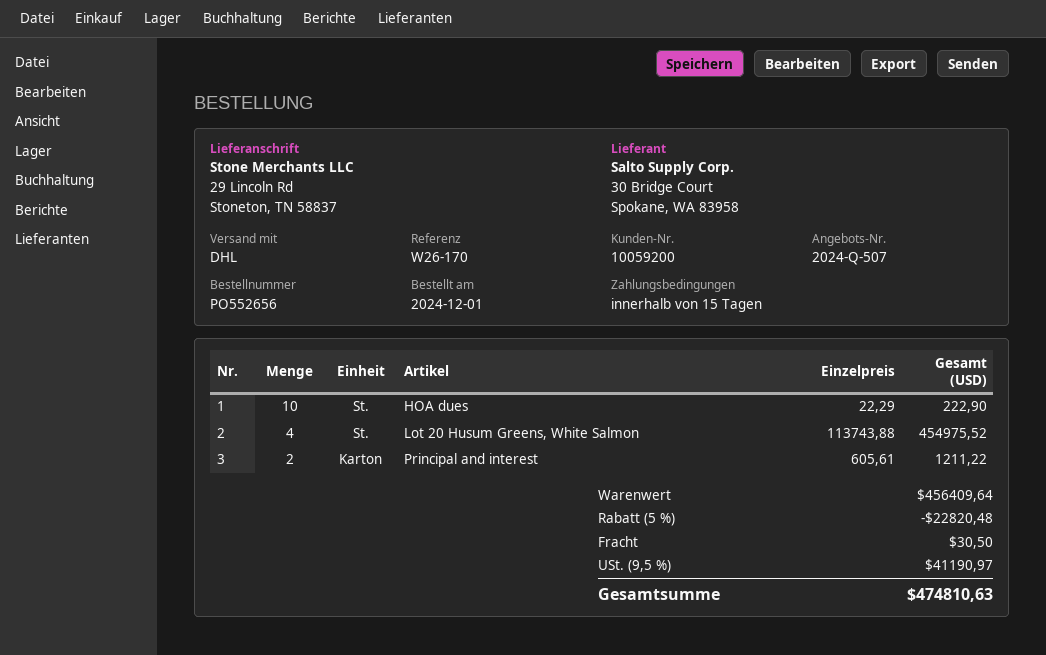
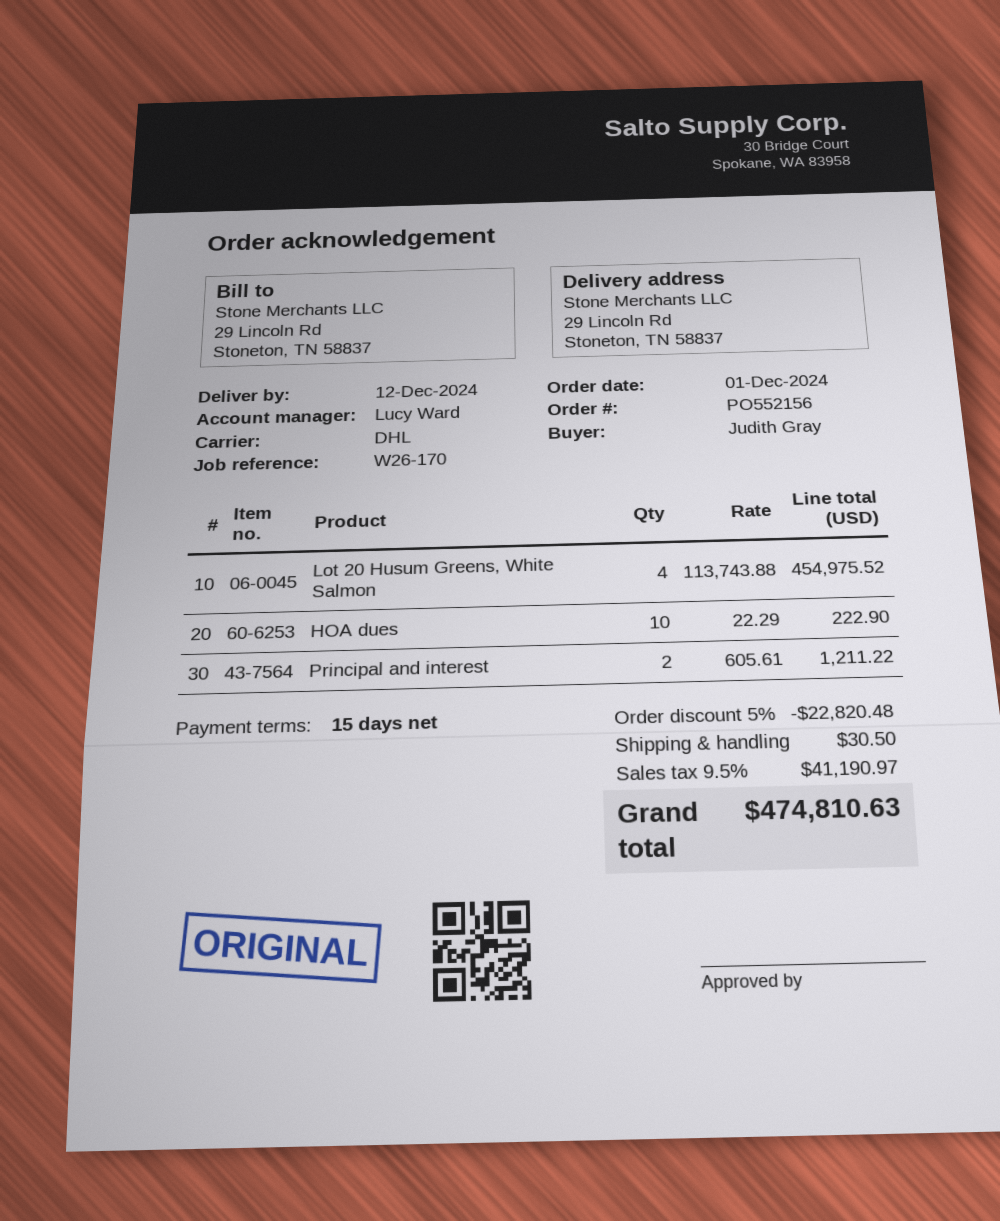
order number: PO552656 -> PO552156

